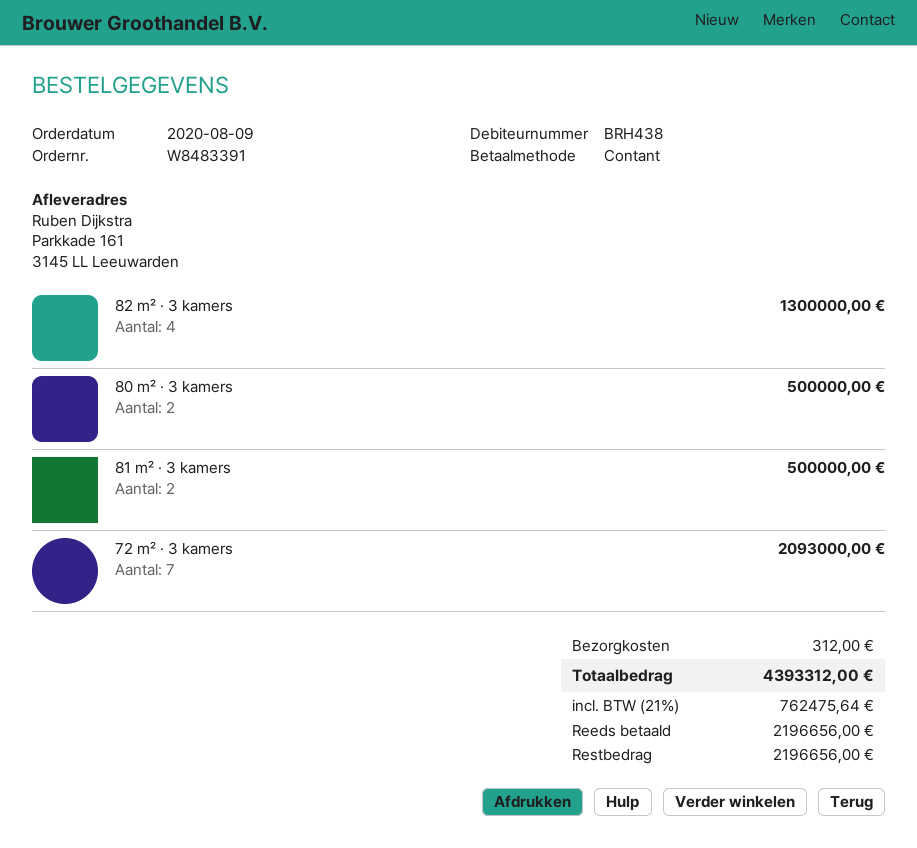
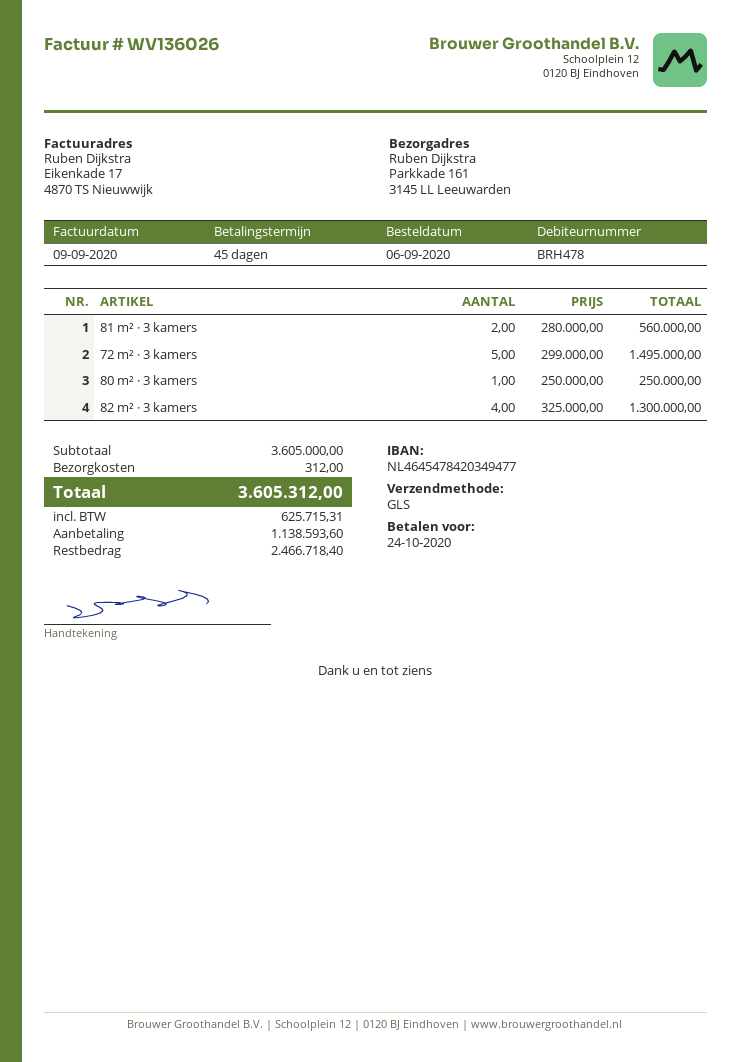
order date: 2020-08-09 -> 2020-09-06
customer number: BRH438 -> BRH478
80 m² · 3 kamers: 2 for 500000.00 -> 1 for 250000.00
81 m² · 3 kamers: 2 for 500000.00 -> 2 for 560000.00
72 m² · 3 kamers: 7 for 2093000.00 -> 5 for 1495000.00
tax: 762475.64 -> 625715.31
total: 4393312.00 -> 3605312.00
deposit: 2196656.00 -> 1138593.60
balance: 2196656.00 -> 2466718.40

